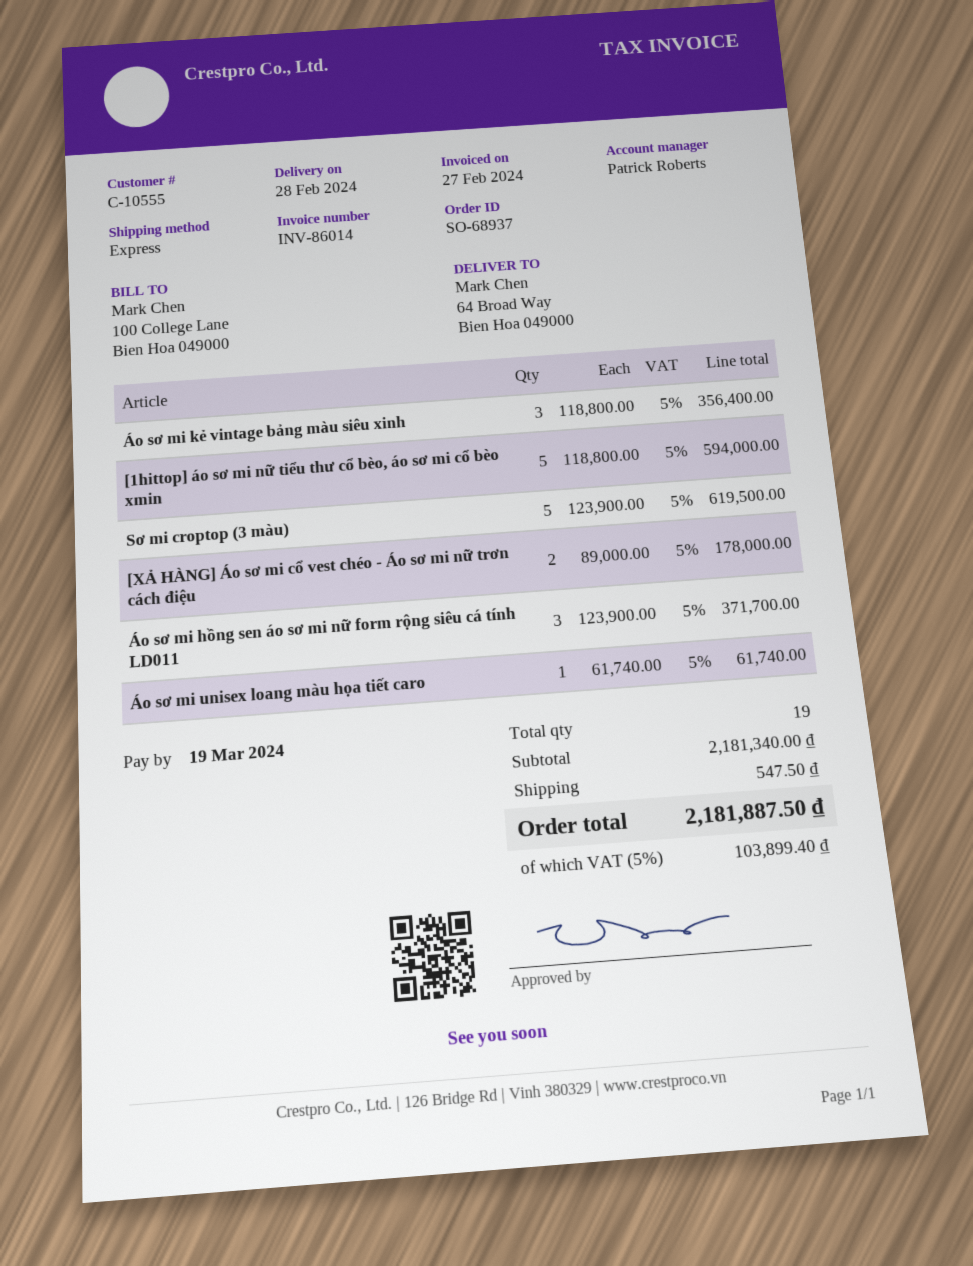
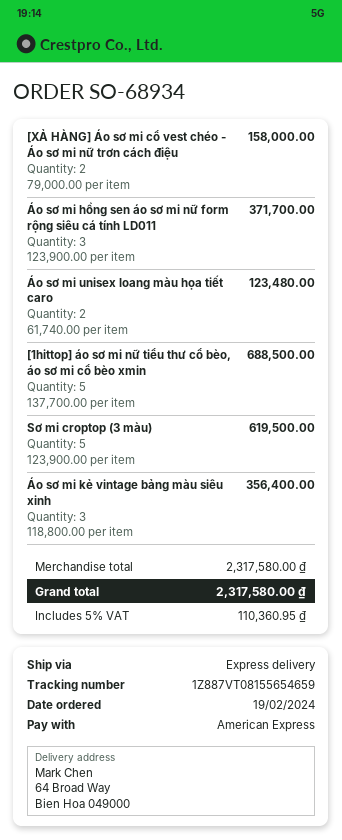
order number: SO-68937 -> SO-68934
[1hittop] áo sơ mi nữ tiểu thư cổ bèo, áo sơ mi cổ bèo xmin: 5 x 118800.00 = 594000.00 -> 5 x 137700.00 = 688500.00
[XẢ HÀNG] Áo sơ mi cổ vest chéo - Áo sơ mi nữ trơn cách điệu: 2 x 89000.00 = 178000.00 -> 2 x 79000.00 = 158000.00
Áo sơ mi unisex loang màu họa tiết caro: 1 x 61740.00 = 61740.00 -> 2 x 61740.00 = 123480.00
subtotal: 2181340.00 -> 2317580.00
shipping: 547.50 -> none
tax: 5% = 103899.40 -> 5% = 110360.95
total: 2181887.50 -> 2317580.00

